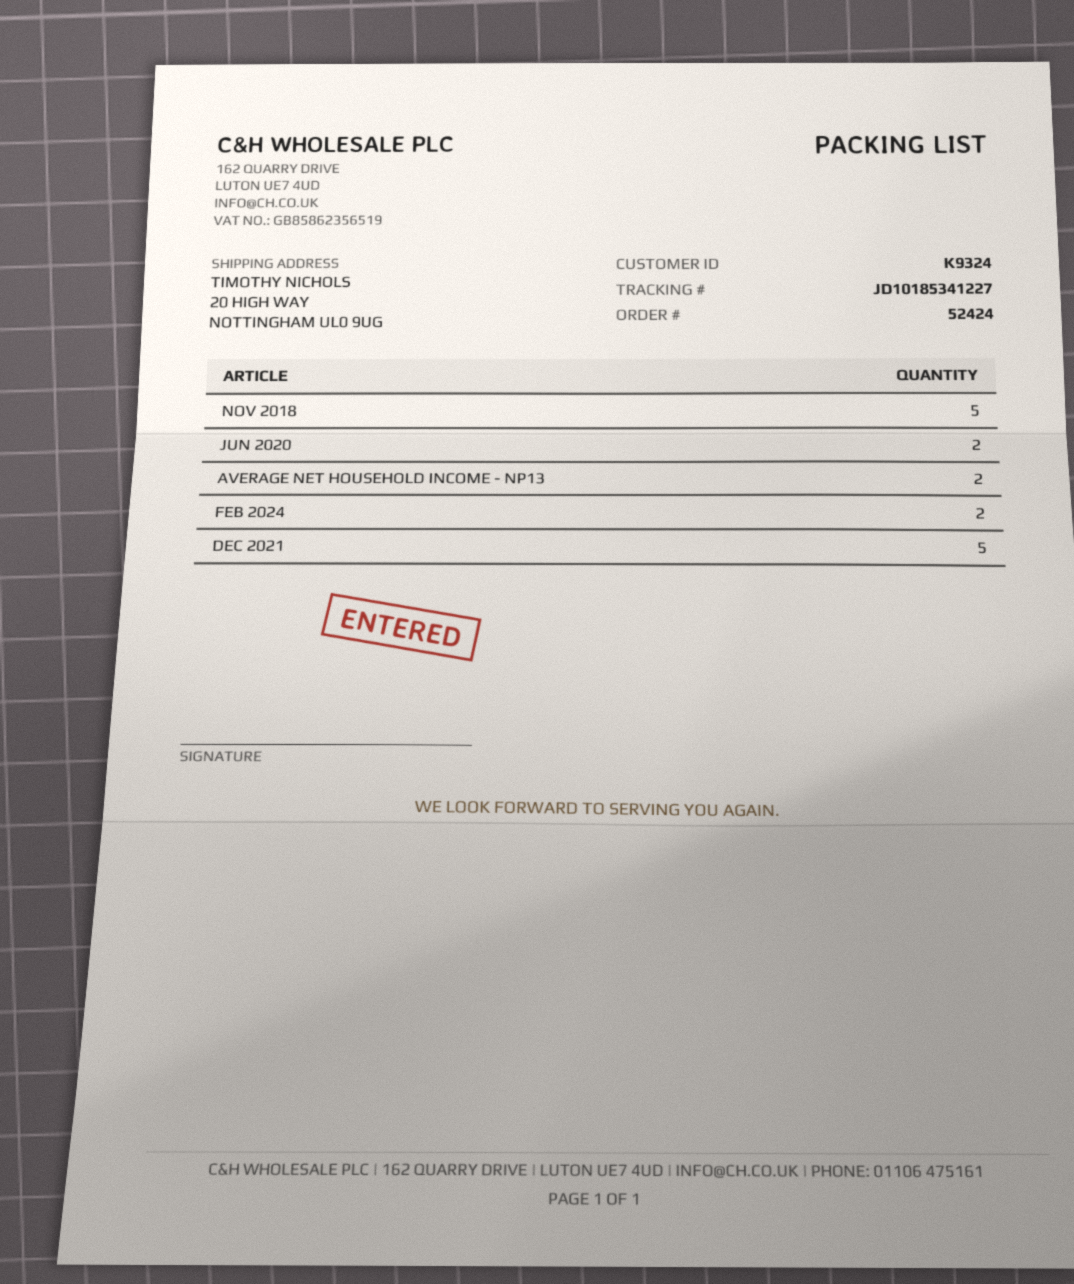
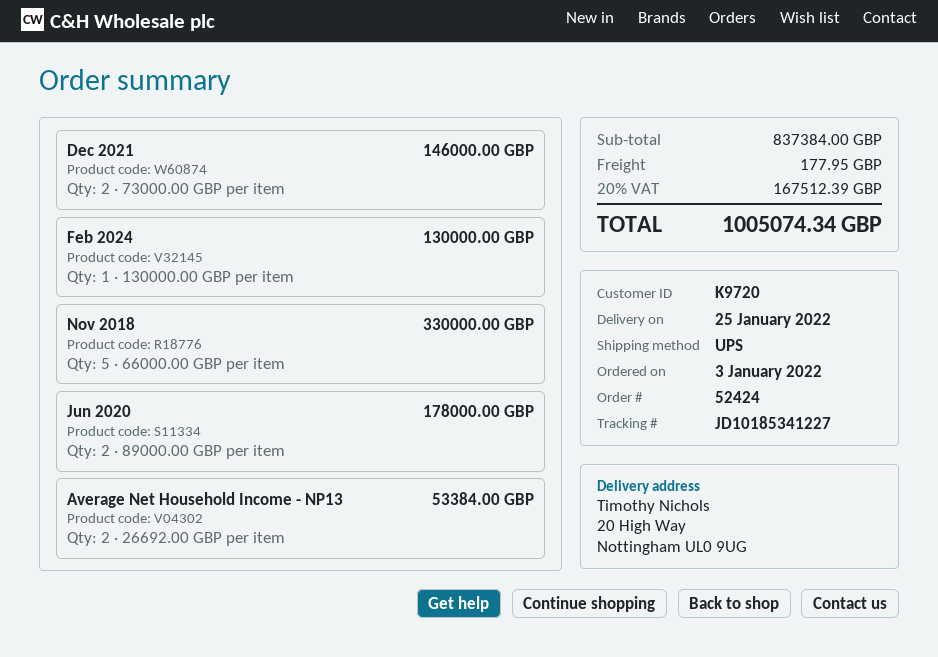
customer number: K9324 -> K9720
FEB 2024: 2 -> 1
DEC 2021: 5 -> 2

